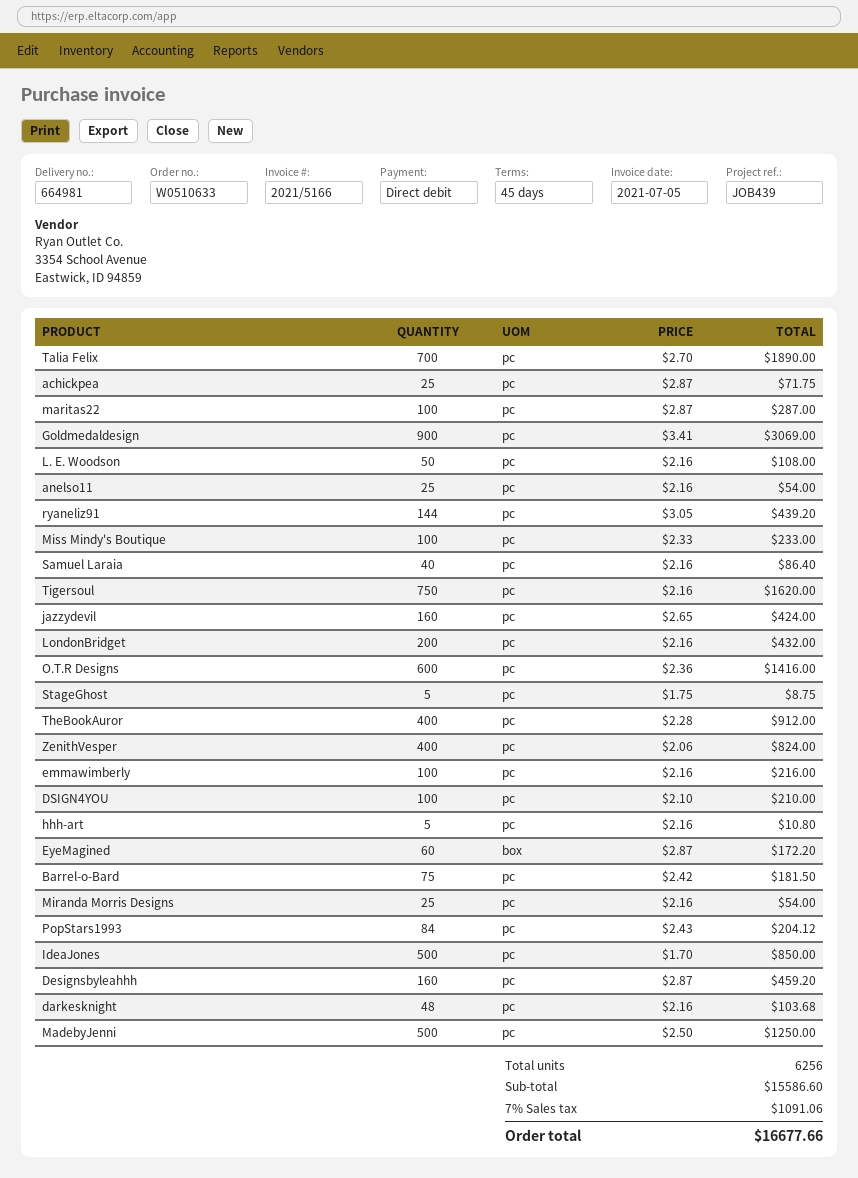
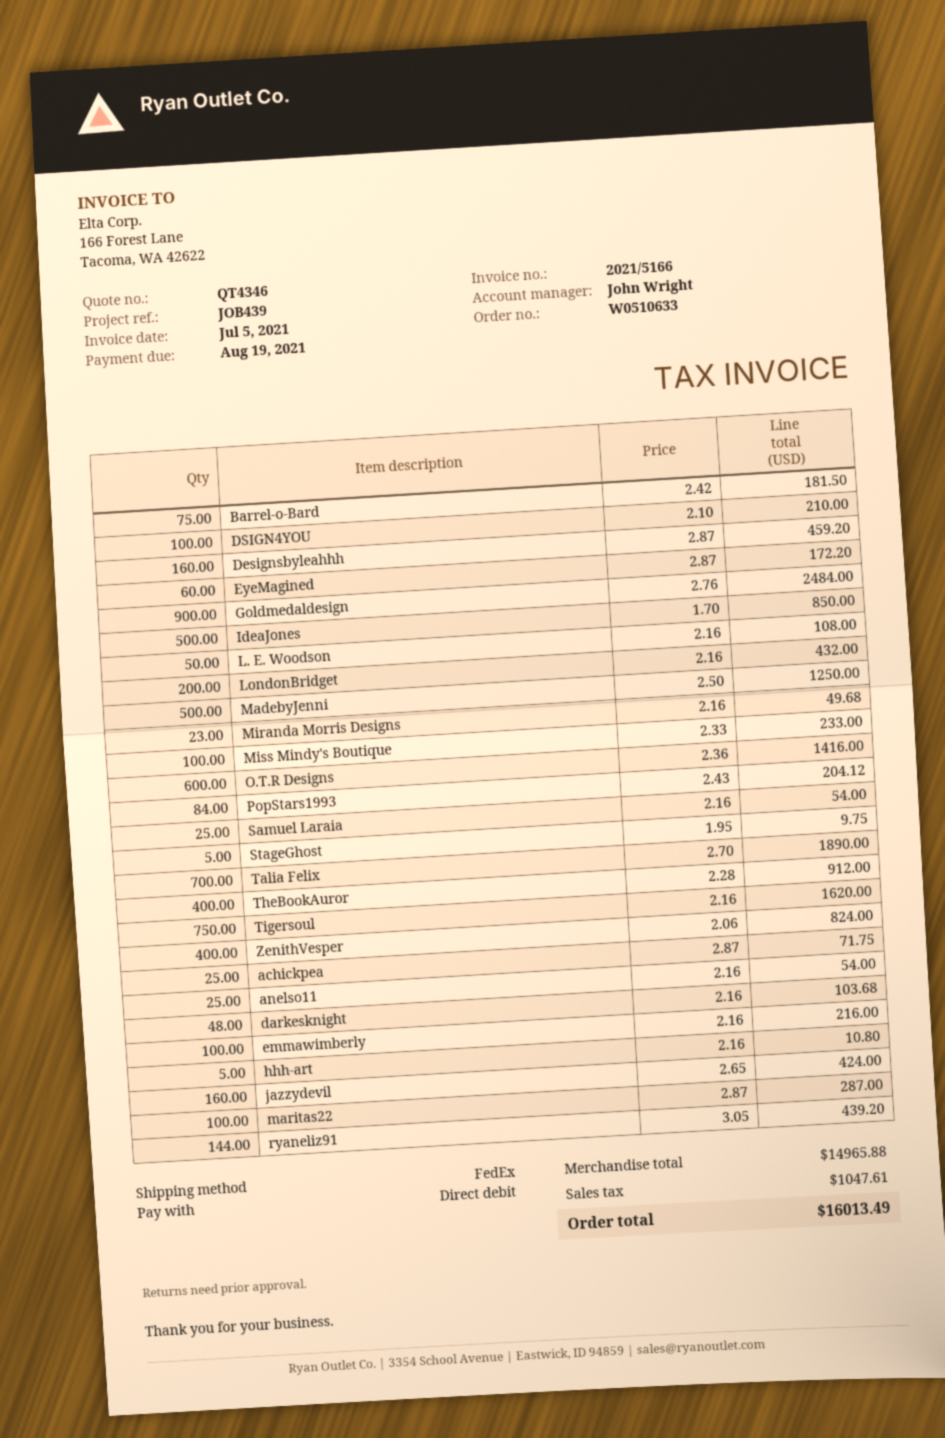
Goldmedaldesign: 900 x 3.41 = 3069.00 -> 900 x 2.76 = 2484.00
Samuel Laraia: 40 x 2.16 = 86.40 -> 25 x 2.16 = 54.00
StageGhost: 5 x 1.75 = 8.75 -> 5 x 1.95 = 9.75
Miranda Morris Designs: 25 x 2.16 = 54.00 -> 23 x 2.16 = 49.68
subtotal: 15586.60 -> 14965.88
tax: 1091.06 -> 1047.61
total: 16677.66 -> 16013.49

